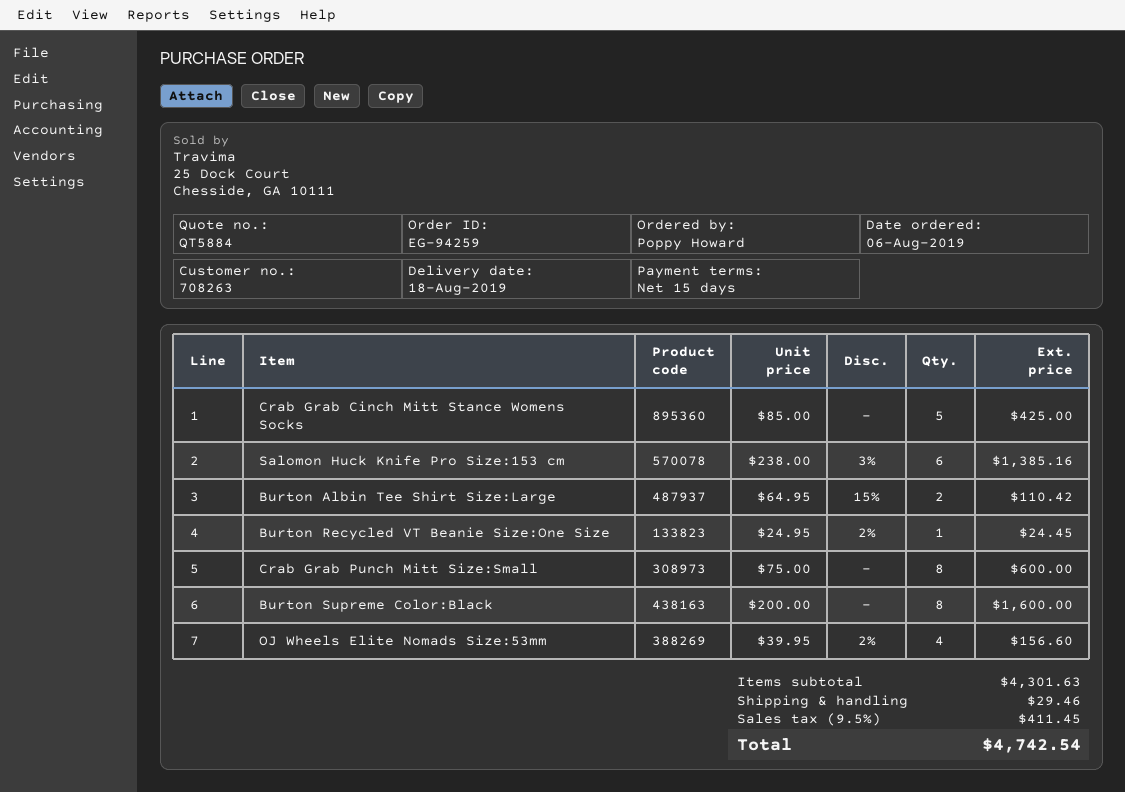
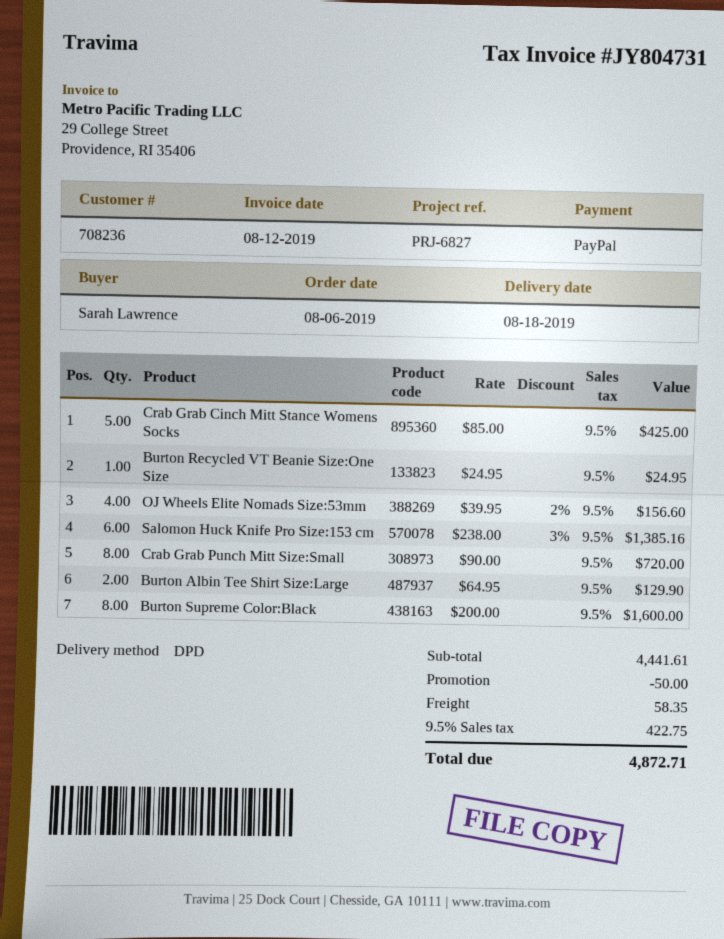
customer number: 708263 -> 708236
ordered by: Poppy Howard -> Sarah Lawrence
Burton Albin Tee Shirt Size:Large: 2 x 64.95 - 15% = 110.42 -> 2 x 64.95 = 129.90
Burton Recycled VT Beanie Size:One Size: 1 x 24.95 - 2% = 24.45 -> 1 x 24.95 = 24.95
Crab Grab Punch Mitt Size:Small: 8 x 75.00 = 600.00 -> 8 x 90.00 = 720.00
subtotal: 4301.63 -> 4441.61
discount: none -> 50.00
shipping: 29.46 -> 58.35
tax: 9.5% = 411.45 -> 9.5% = 422.75
total: 4742.54 -> 4872.71

